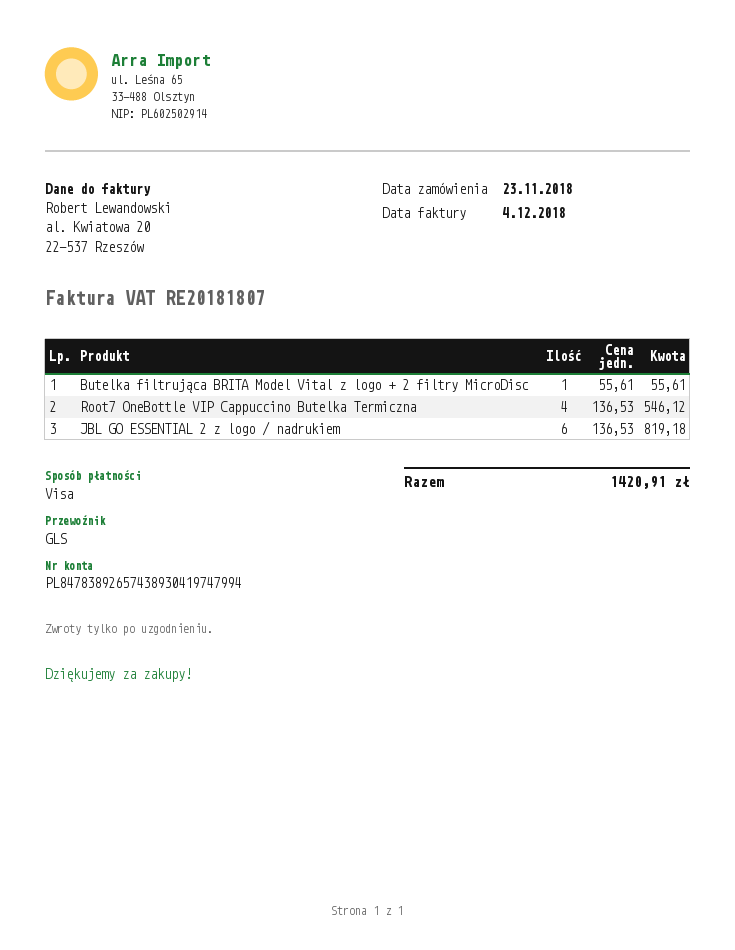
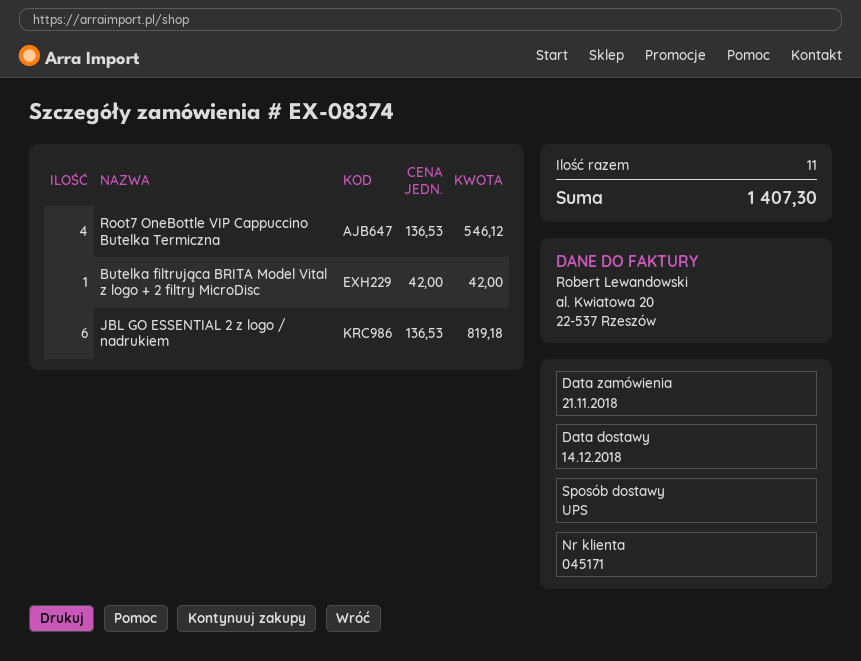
order date: 2018-11-23 -> 2018-11-21
shipping method: GLS -> UPS
Butelka filtrująca BRITA Model Vital z logo + 2 filtry MicroDisc: 1 x 55.61 = 55.61 -> 1 x 42.00 = 42.00
total: 1420.91 -> 1407.30

